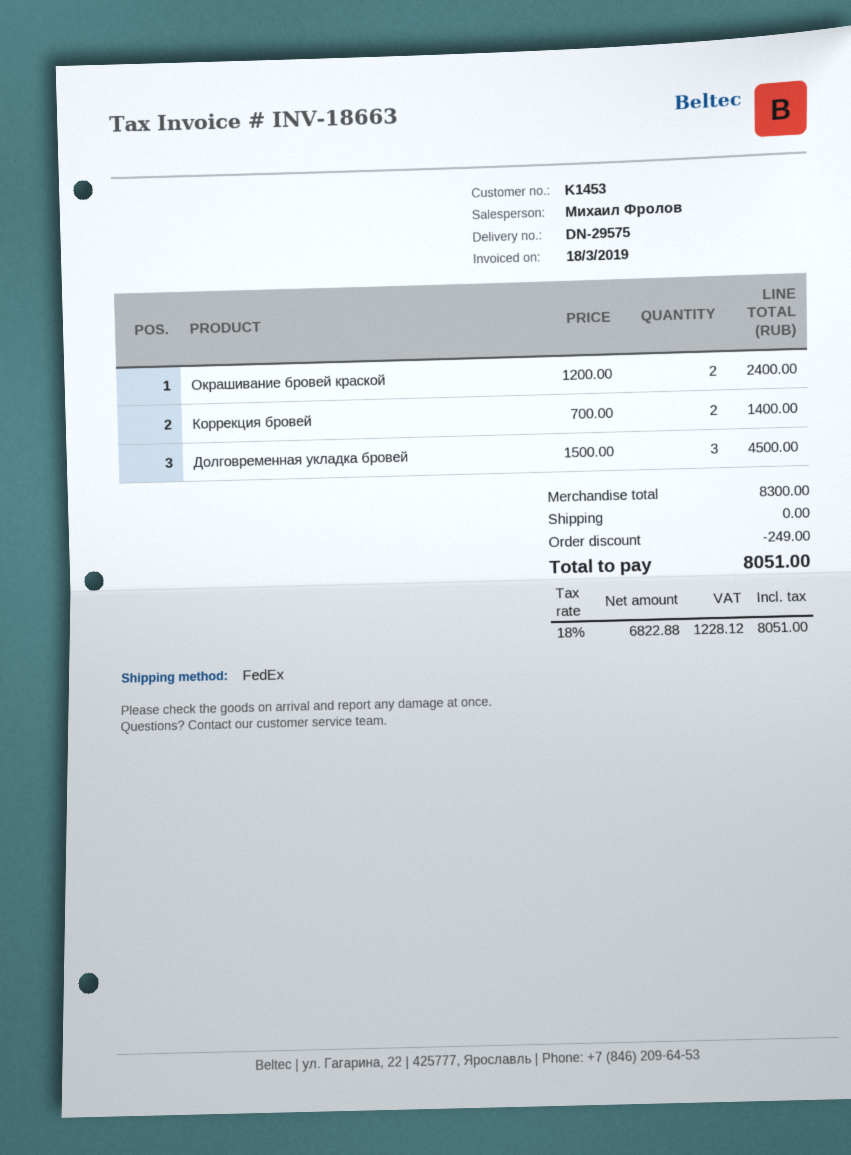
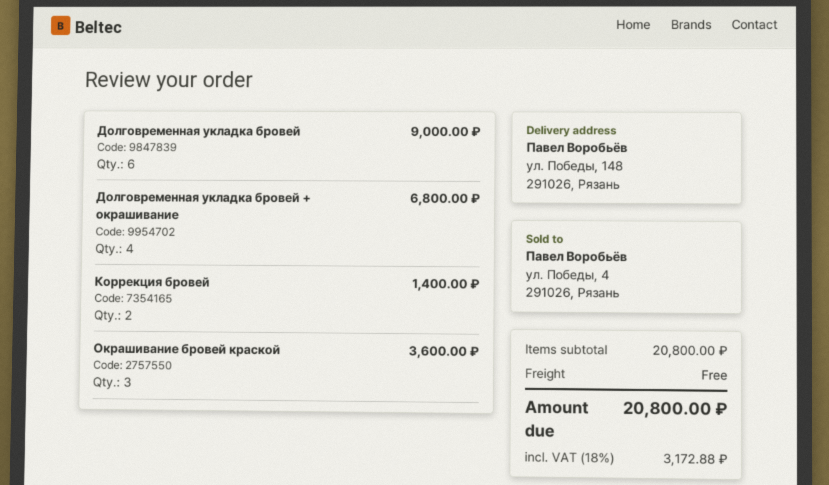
Окрашивание бровей краской: 2 for 2400.00 -> 3 for 3600.00
Долговременная укладка бровей: 3 for 4500.00 -> 6 for 9000.00
Долговременная укладка бровей + окрашивание: none -> 4 for 6800.00
subtotal: 8300.00 -> 20800.00
discount: 249.00 -> none
tax: 18% = 1228.12 -> 18% = 3172.88
total: 8051.00 -> 20800.00

